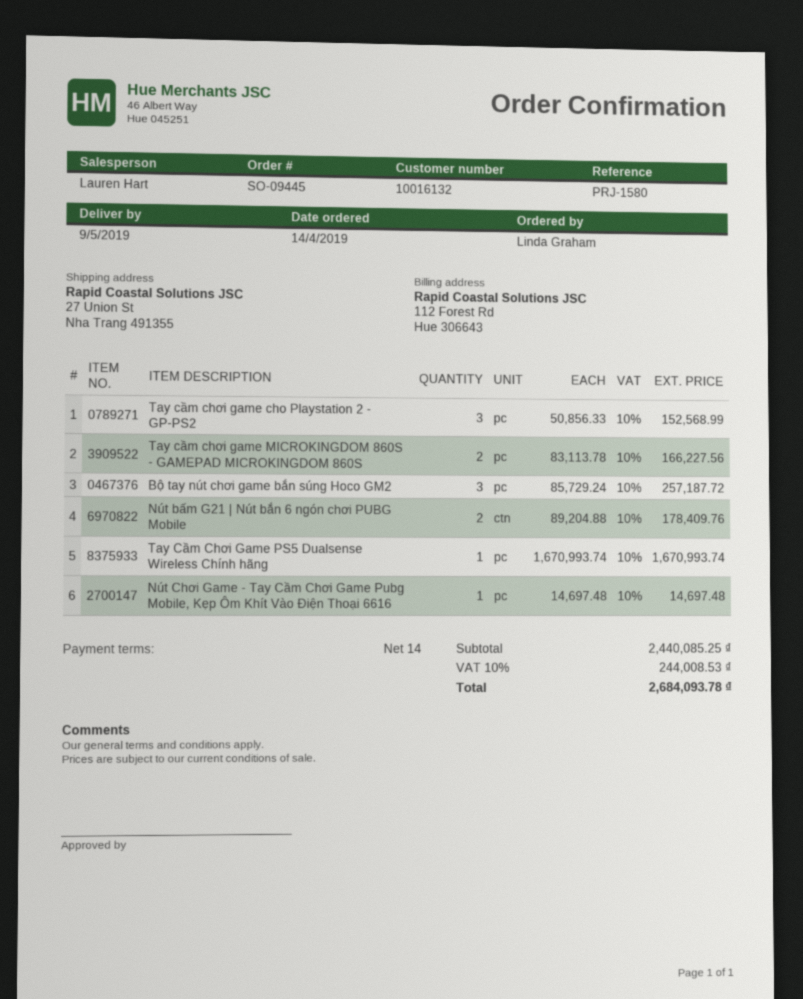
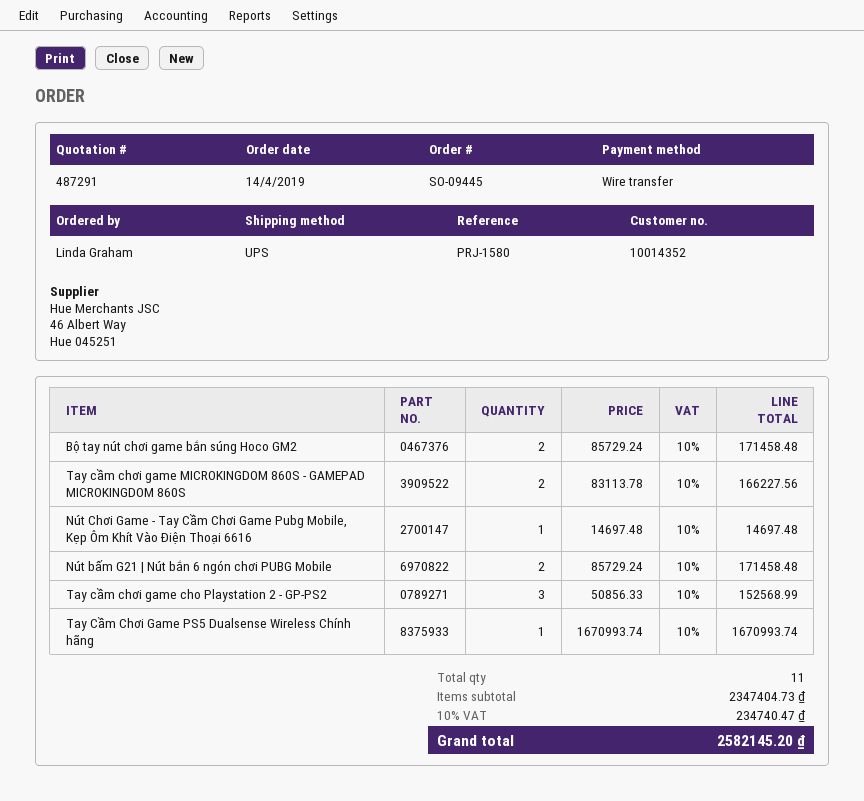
customer number: 10016132 -> 10014352
Bộ tay nút chơi game bắn súng Hoco GM2: 3 x 85729.24 = 257187.72 -> 2 x 85729.24 = 171458.48
Nút bấm G21 | Nút bắn 6 ngón chơi PUBG Mobile: 2 x 89204.88 = 178409.76 -> 2 x 85729.24 = 171458.48
subtotal: 2440085.25 -> 2347404.73
tax: 10% = 244008.53 -> 10% = 234740.47
total: 2684093.78 -> 2582145.20

